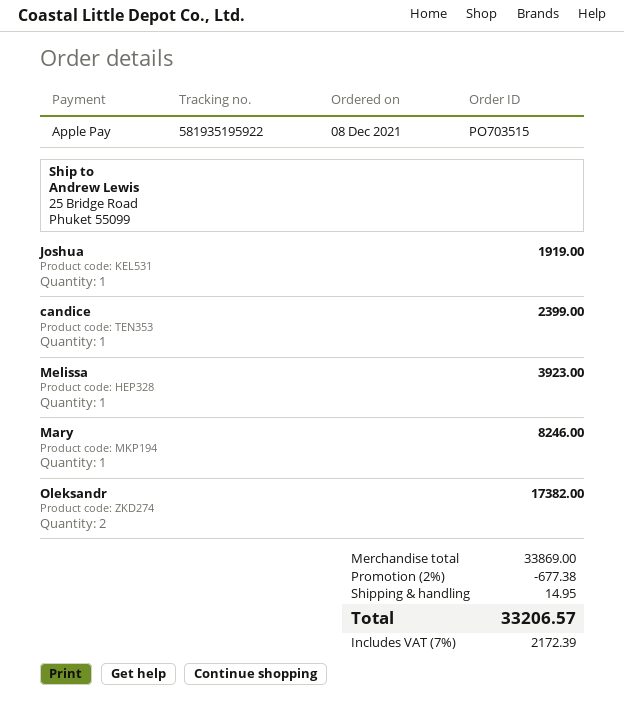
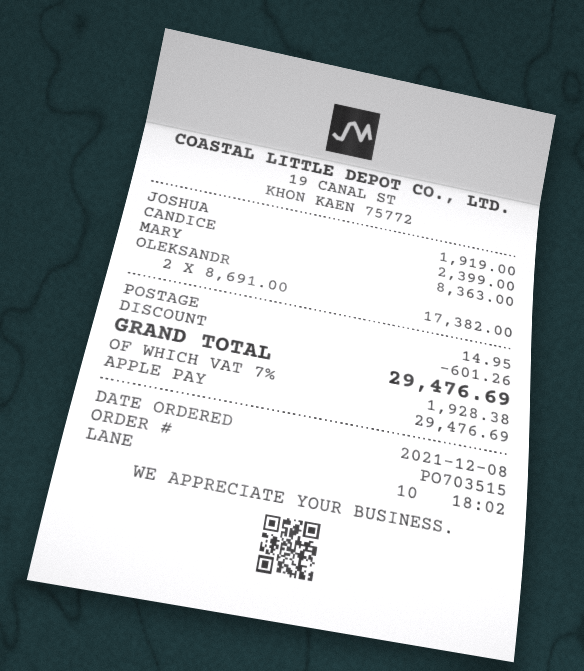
Melissa: 1 for 3923.00 -> none
Mary: 1 for 8246.00 -> 1 for 8363.00
discount: 677.38 -> 601.26
tax: 7% = 2172.39 -> 7% = 1928.38
total: 33206.57 -> 29476.69

